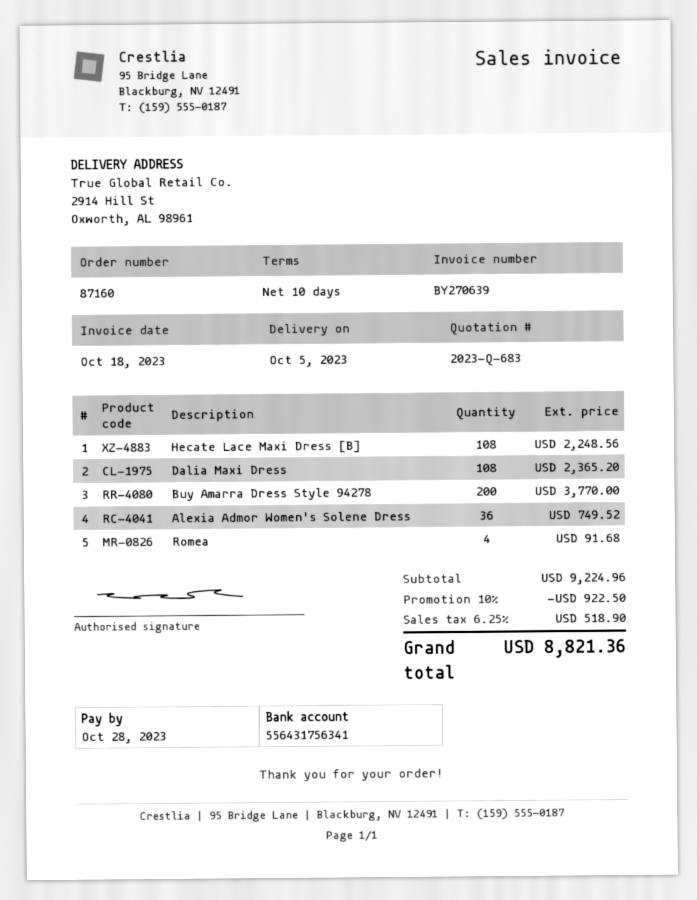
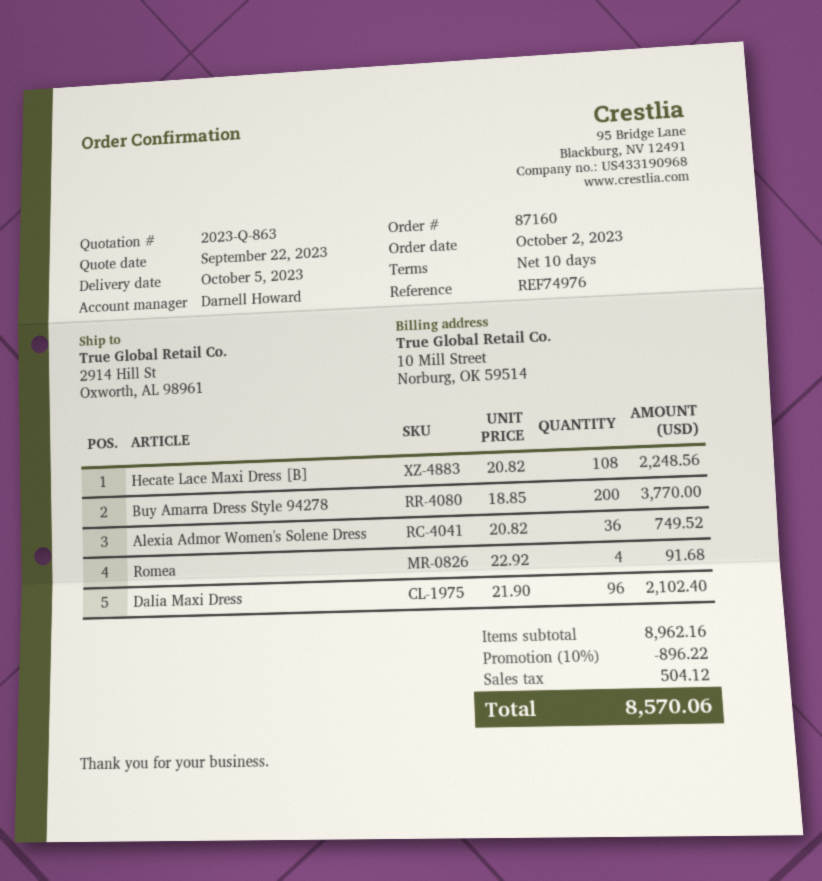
quote number: 2023-Q-683 -> 2023-Q-863
Dalia Maxi Dress: 108 for 2365.20 -> 96 for 2102.40
subtotal: 9224.96 -> 8962.16
discount: 10% = 922.50 -> 10% = 896.22
tax: 518.90 -> 504.12
total: 8821.36 -> 8570.06

